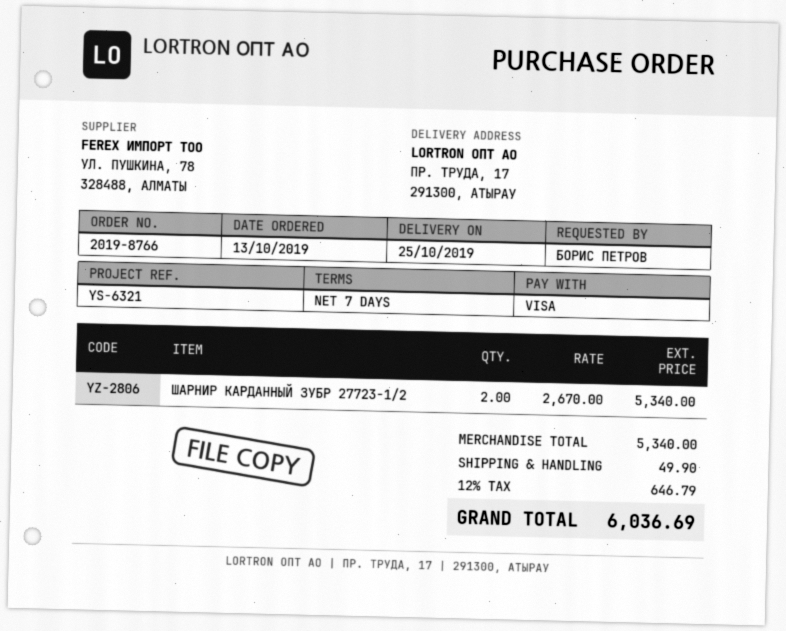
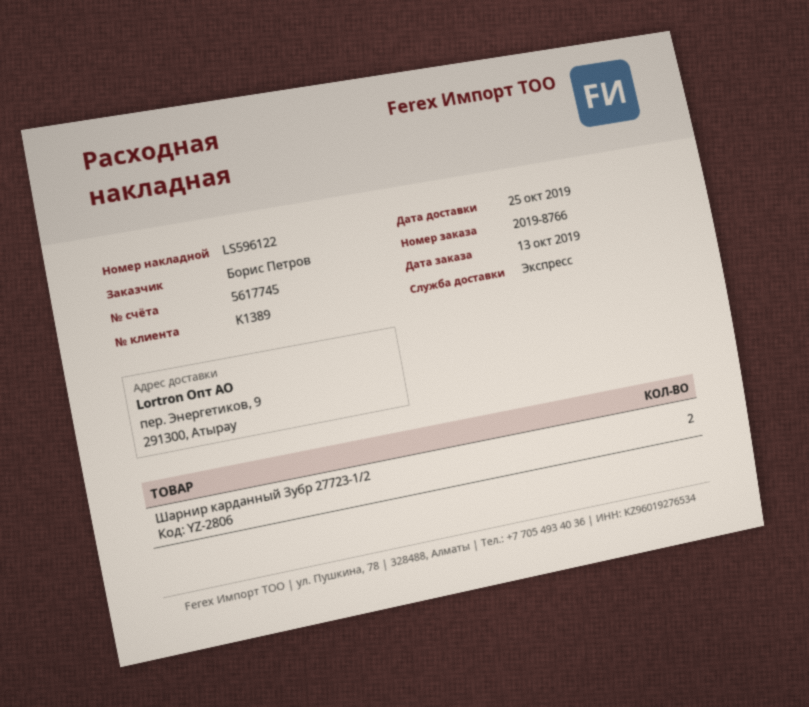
ship to: ПР. ТРУДА, 17, 291300, АТЫРАУ -> пер. Энергетиков, 9, 291300, Атырау

